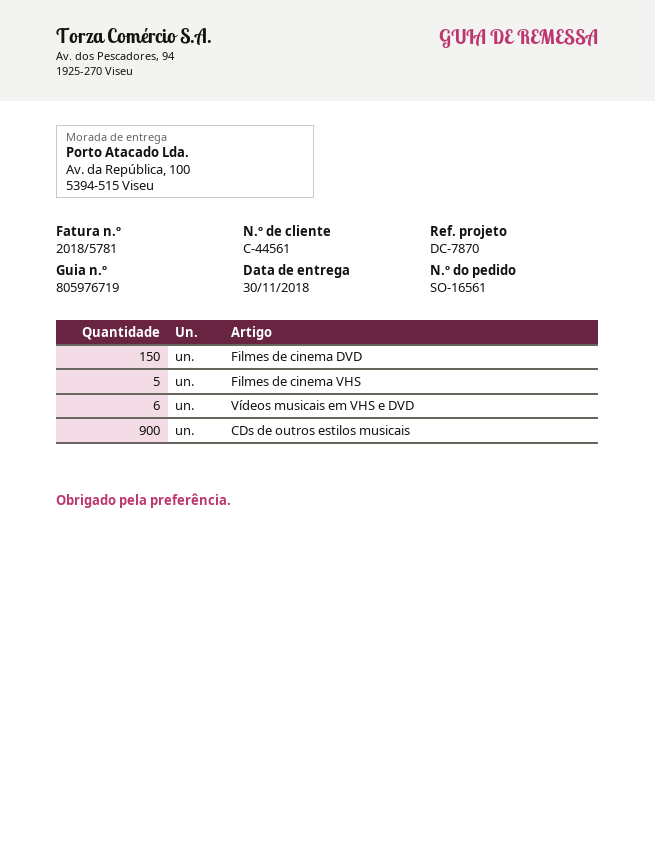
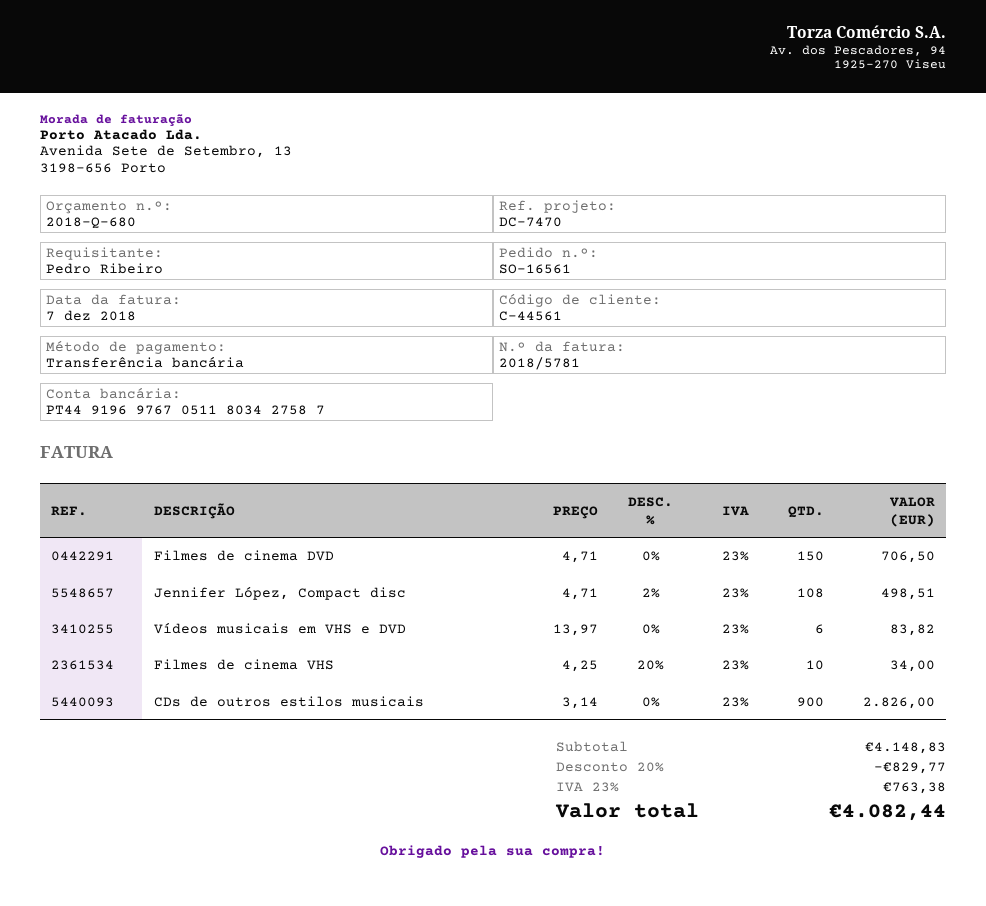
reference: DC-7870 -> DC-7470
Filmes de cinema VHS: 5 -> 10
Jennifer López, Compact disc: none -> 108

